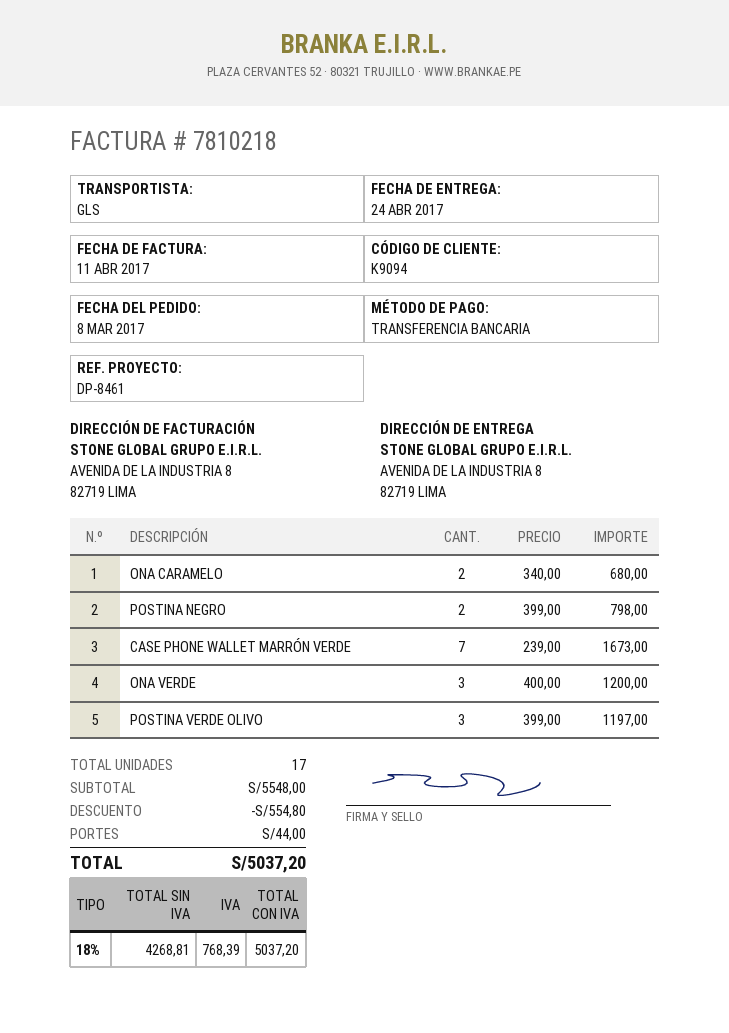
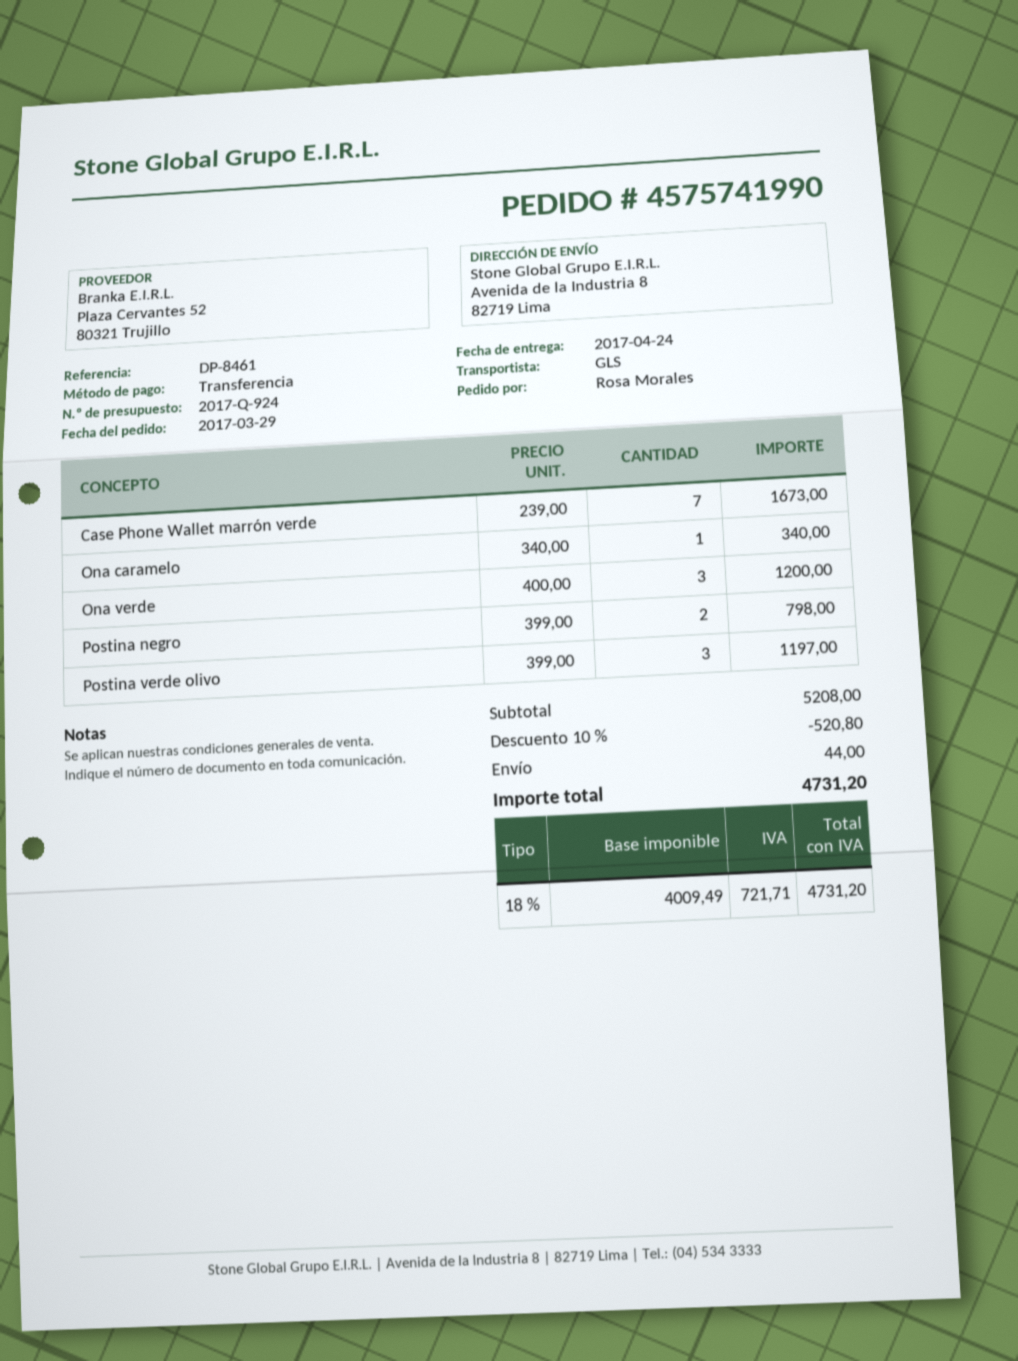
order date: 2017-03-08 -> 2017-03-29
ONA CARAMELO: 2 x 340.00 = 680.00 -> 1 x 340.00 = 340.00
subtotal: 5548.00 -> 5208.00
discount: 554.80 -> 520.80
net: 4268.81 -> 4009.49
tax: 18% = 768.39 -> 18% = 721.71
total: 5037.20 -> 4731.20

